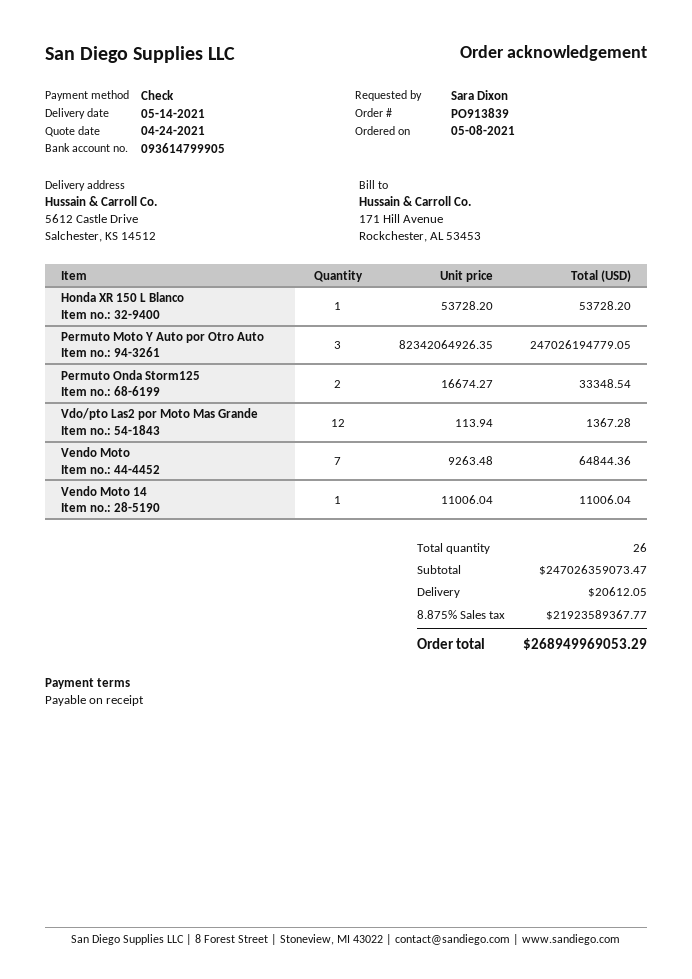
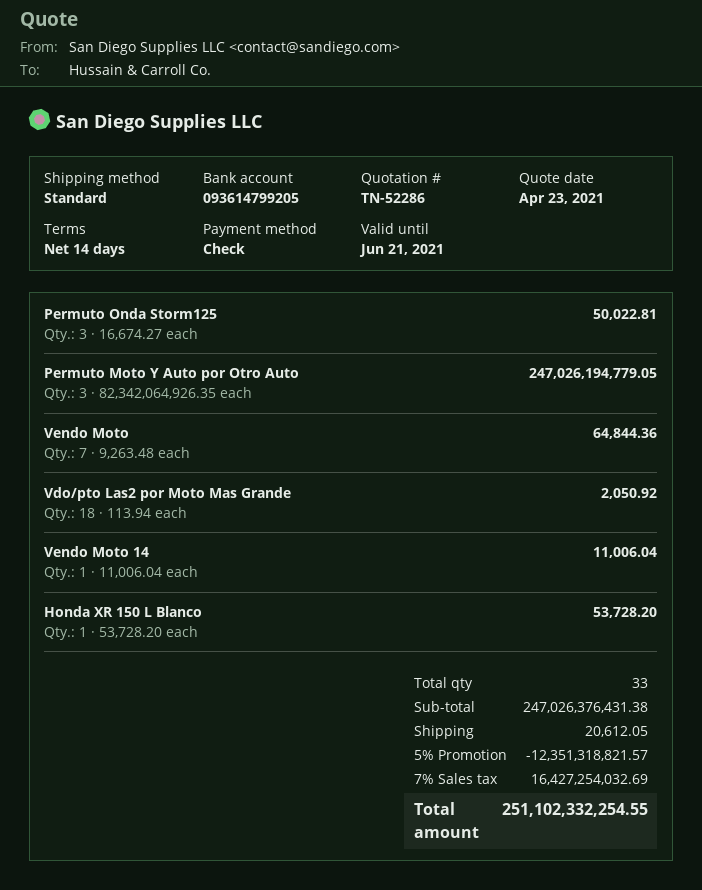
quote date: 2021-04-24 -> 2021-04-23
payment terms: on receipt -> 14 days
bank account: 093614799905 -> 093614799205
Permuto Onda Storm125: 2 x 16674.27 = 33348.54 -> 3 x 16674.27 = 50022.81
Vdo/pto Las2 por Moto Mas Grande: 12 x 113.94 = 1367.28 -> 18 x 113.94 = 2050.92
total quantity: 26 -> 33
subtotal: 247026359073.47 -> 247026376431.38
discount: none -> 5% = 12351318821.57
tax: 8.875% = 21923589367.77 -> 7% = 16427254032.69
total: 268949969053.29 -> 251102332254.55

